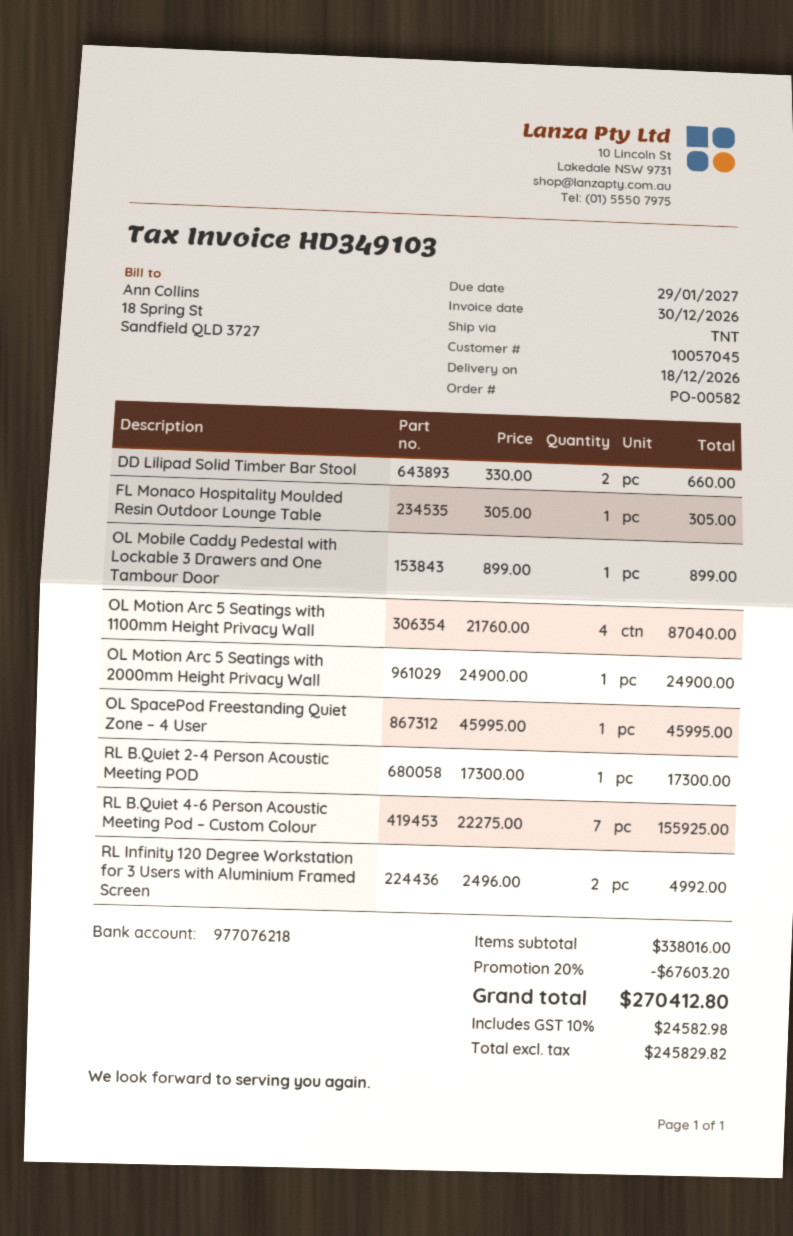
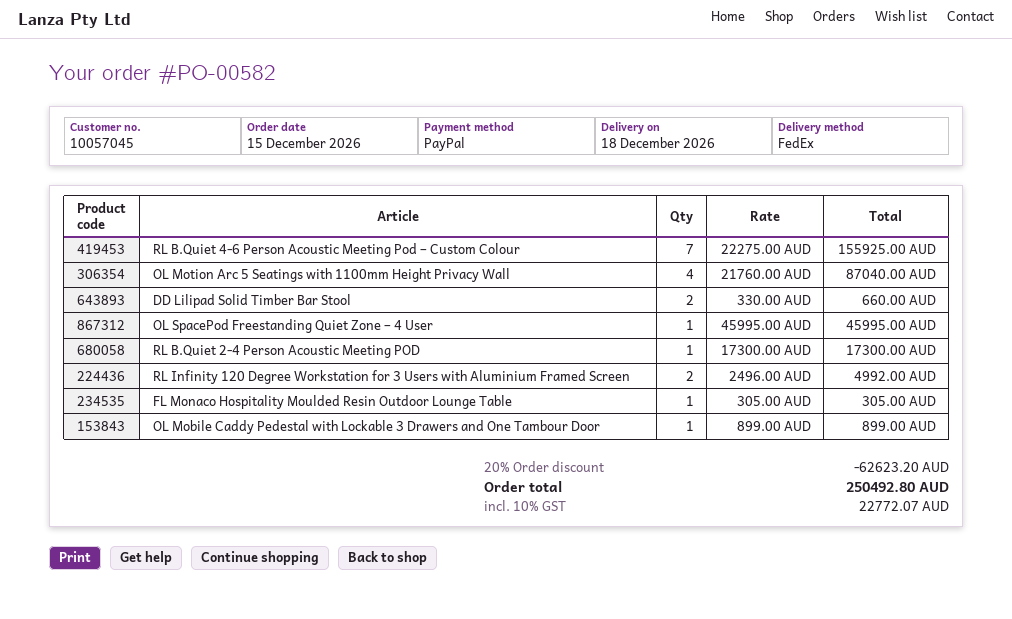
shipping method: TNT -> FedEx
OL Motion Arc 5 Seatings with 2000mm Height Privacy Wall: 1 x 24900.00 = 24900.00 -> none
discount: 20% = 67603.20 -> 20% = 62623.20
tax: 10% = 24582.98 -> 10% = 22772.07
total: 270412.80 -> 250492.80

